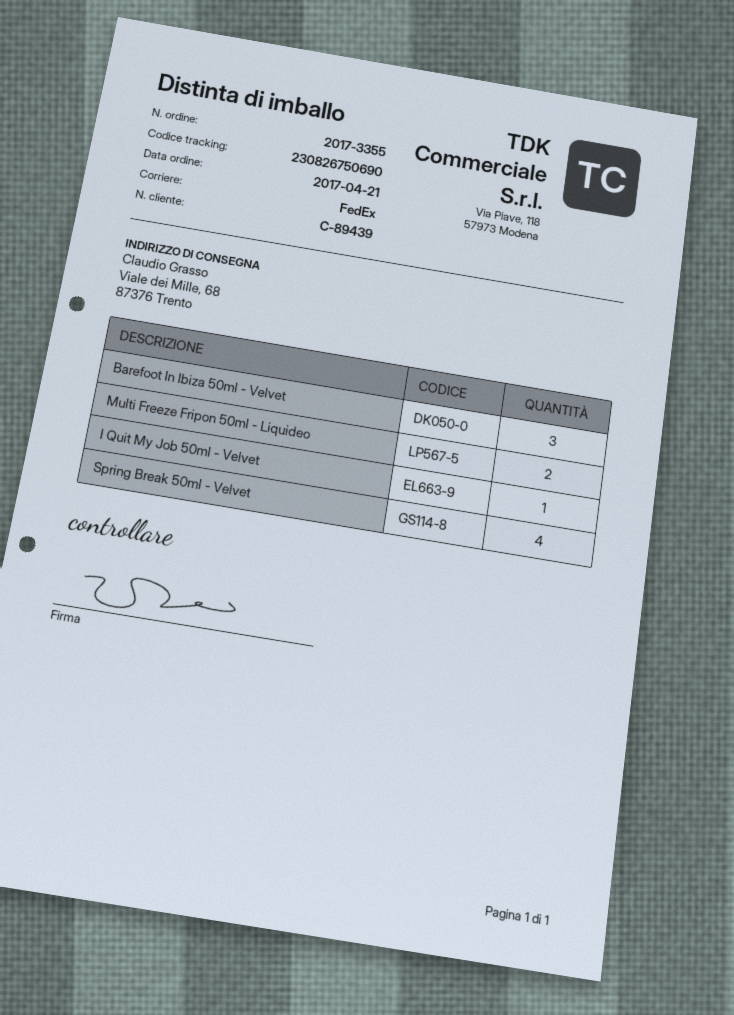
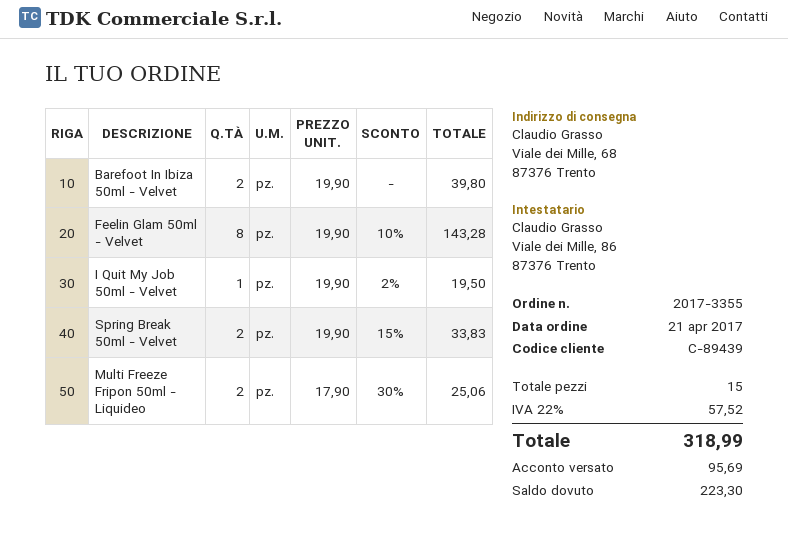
Barefoot In Ibiza 50ml - Velvet: 3 -> 2
Spring Break 50ml - Velvet: 4 -> 2
Feelin Glam 50ml - Velvet: none -> 8

